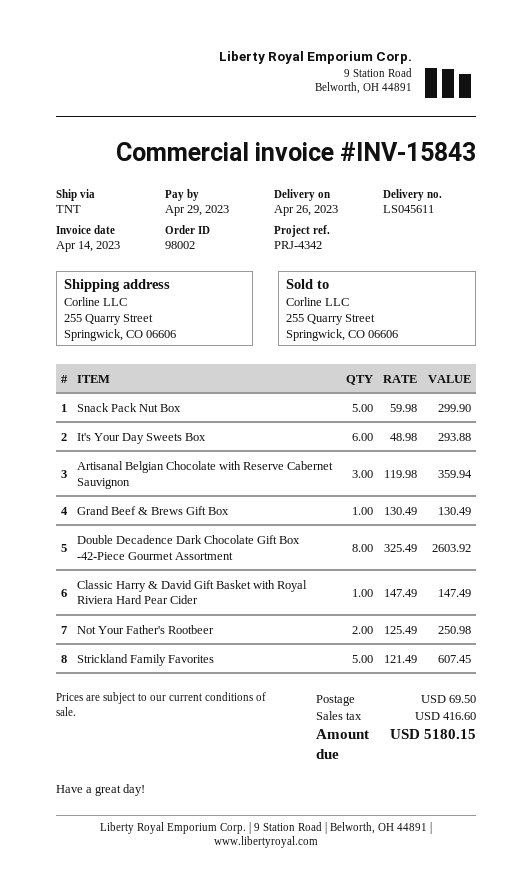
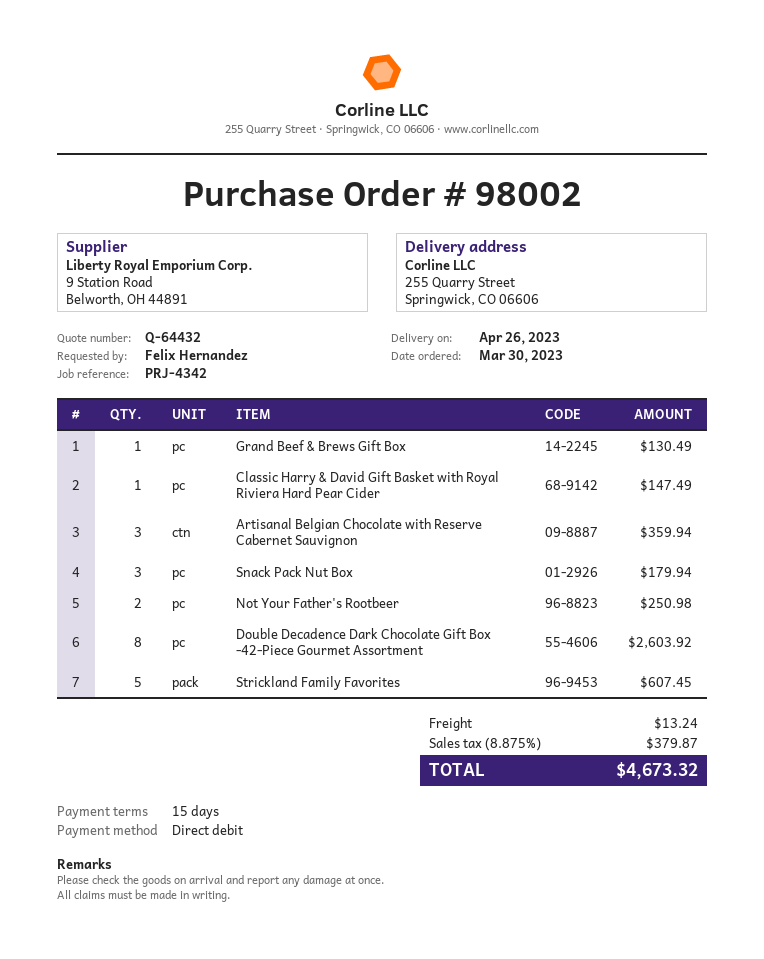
Snack Pack Nut Box: 5 for 299.90 -> 3 for 179.94
It's Your Day Sweets Box: 6 for 293.88 -> none
shipping: 69.50 -> 13.24
tax: 416.60 -> 379.87
total: 5180.15 -> 4673.32

